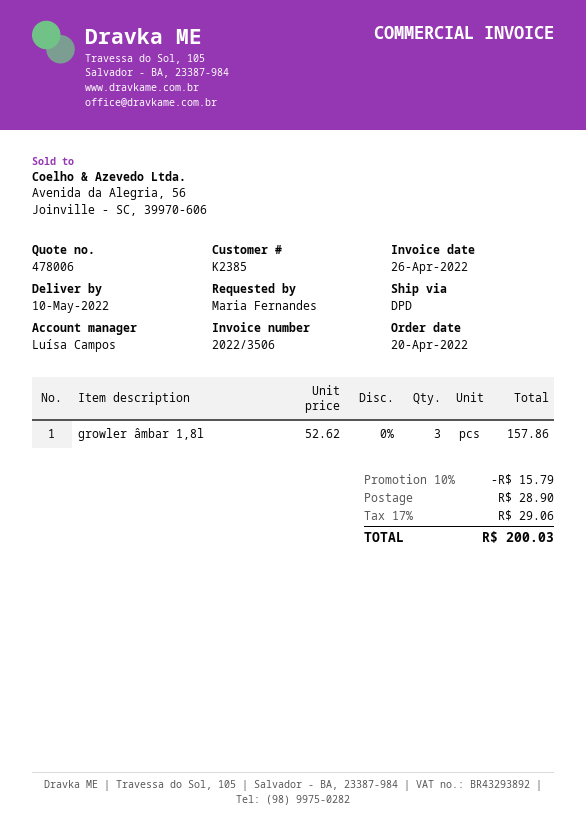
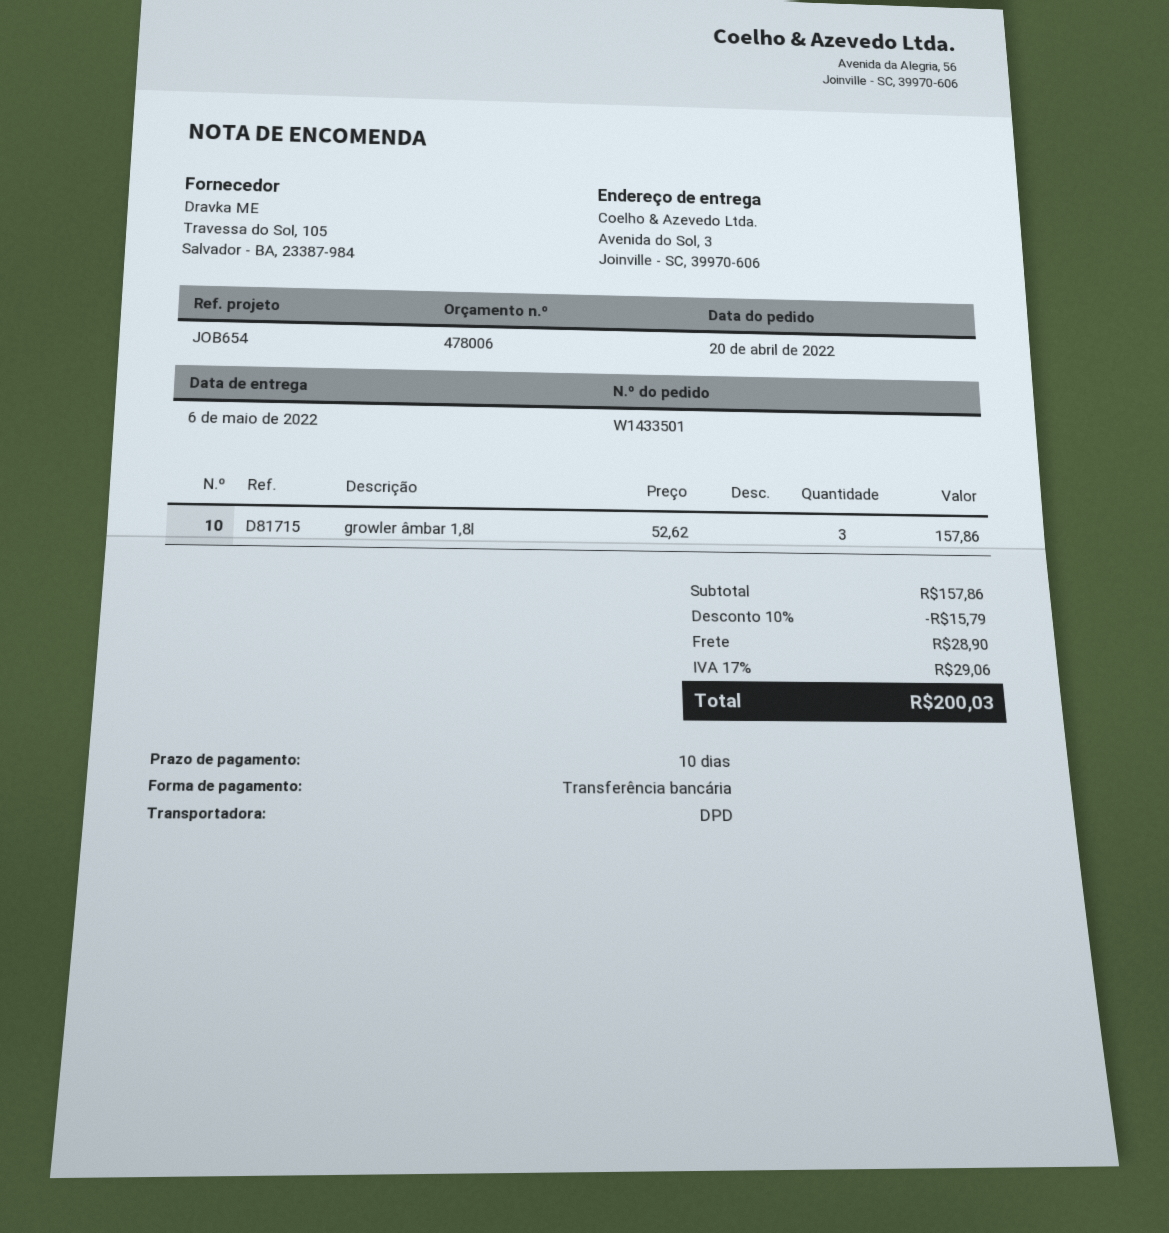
delivery date: 2022-05-10 -> 2022-05-06

